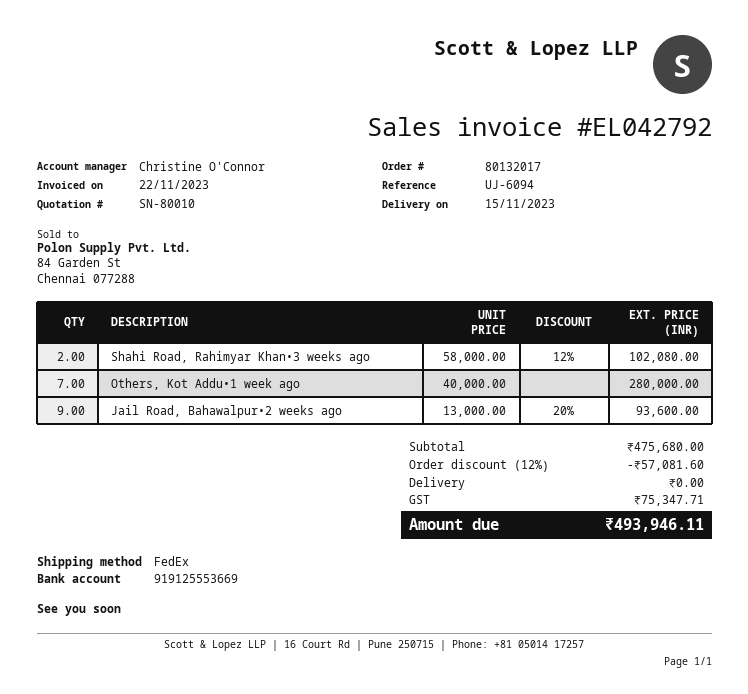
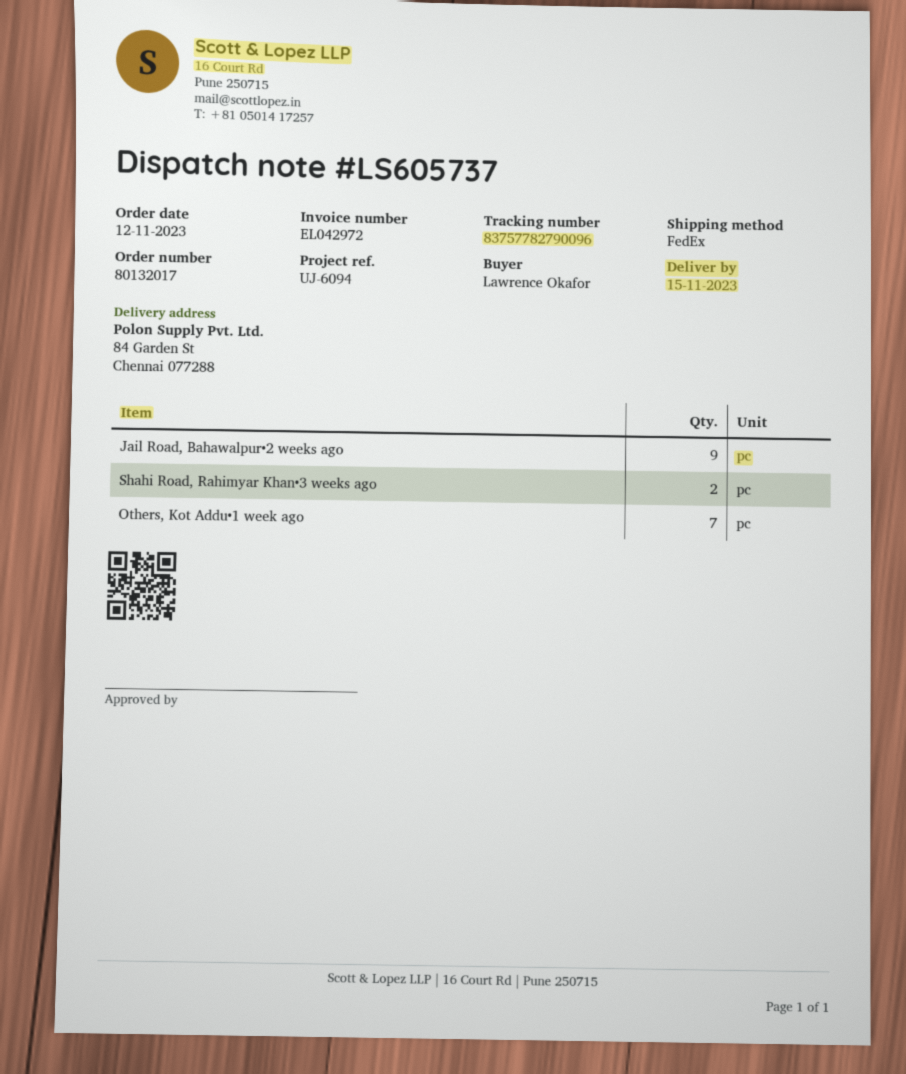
invoice number: EL042792 -> EL042972

